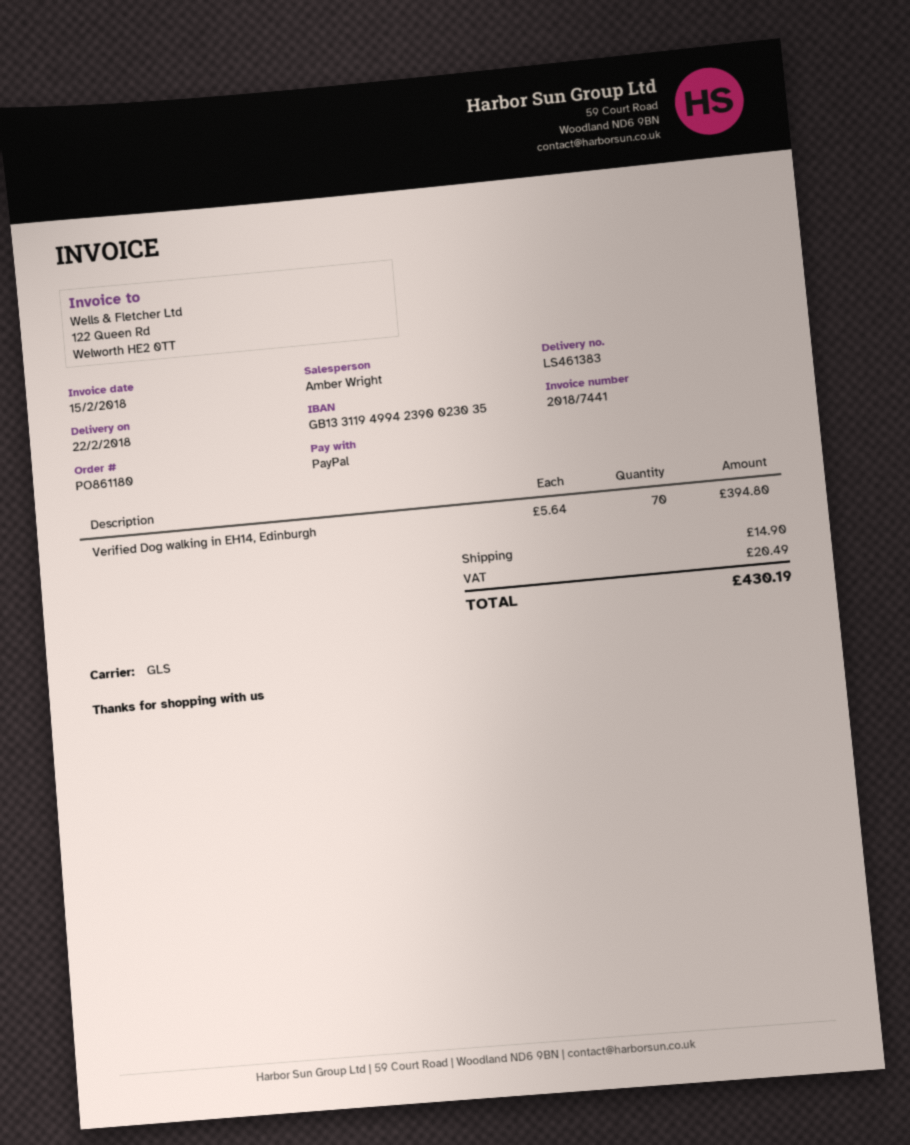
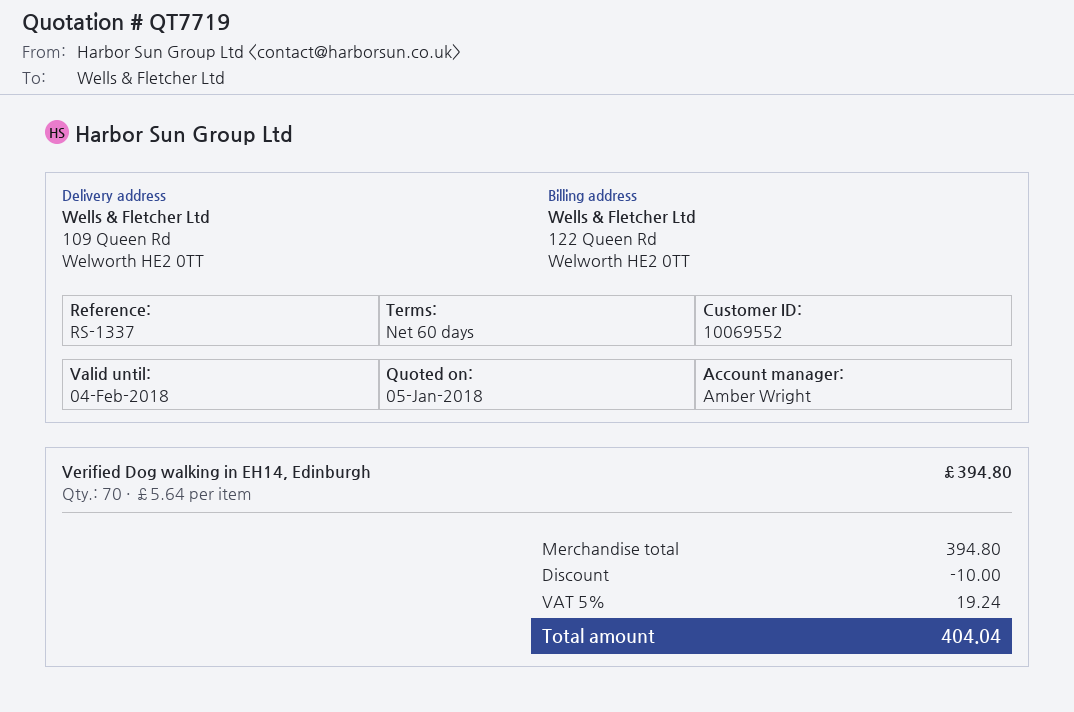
discount: none -> 10.00
shipping: 14.90 -> none
tax: 20.49 -> 19.24
total: 430.19 -> 404.04

